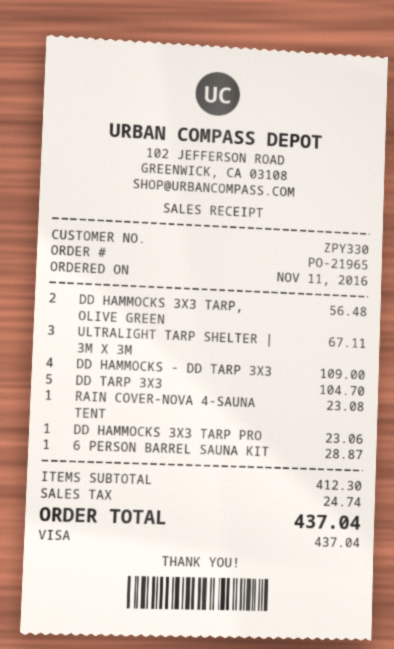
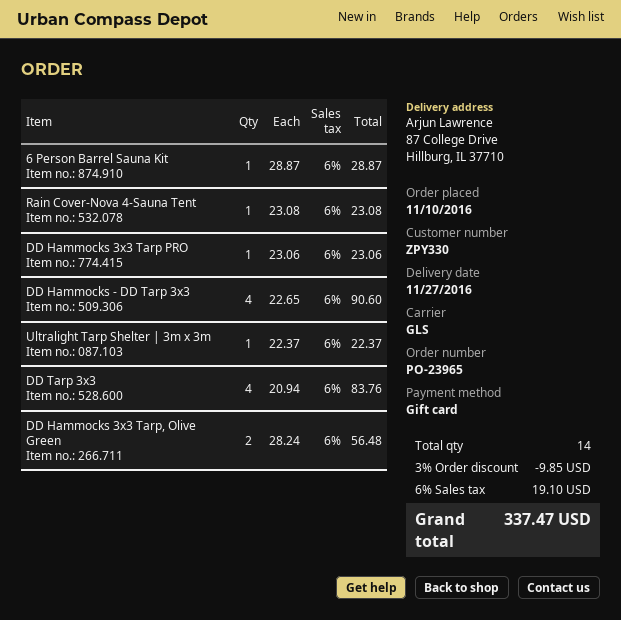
order number: PO-21965 -> PO-23965
order date: 2016-11-11 -> 2016-11-10
payment method: Visa -> gift card
ULTRALIGHT TARP SHELTER | 3M X 3M: 3 for 67.11 -> 1 for 22.37
DD HAMMOCKS - DD TARP 3X3: 4 for 109.00 -> 4 for 90.60
DD TARP 3X3: 5 for 104.70 -> 4 for 83.76
discount: none -> 3% = 9.85
tax: 24.74 -> 19.10
total: 437.04 -> 337.47

